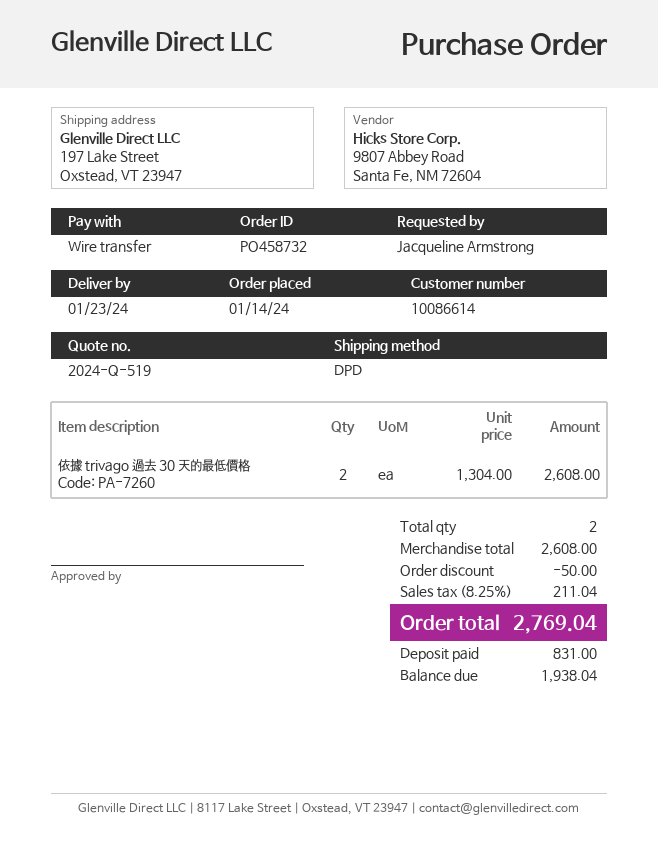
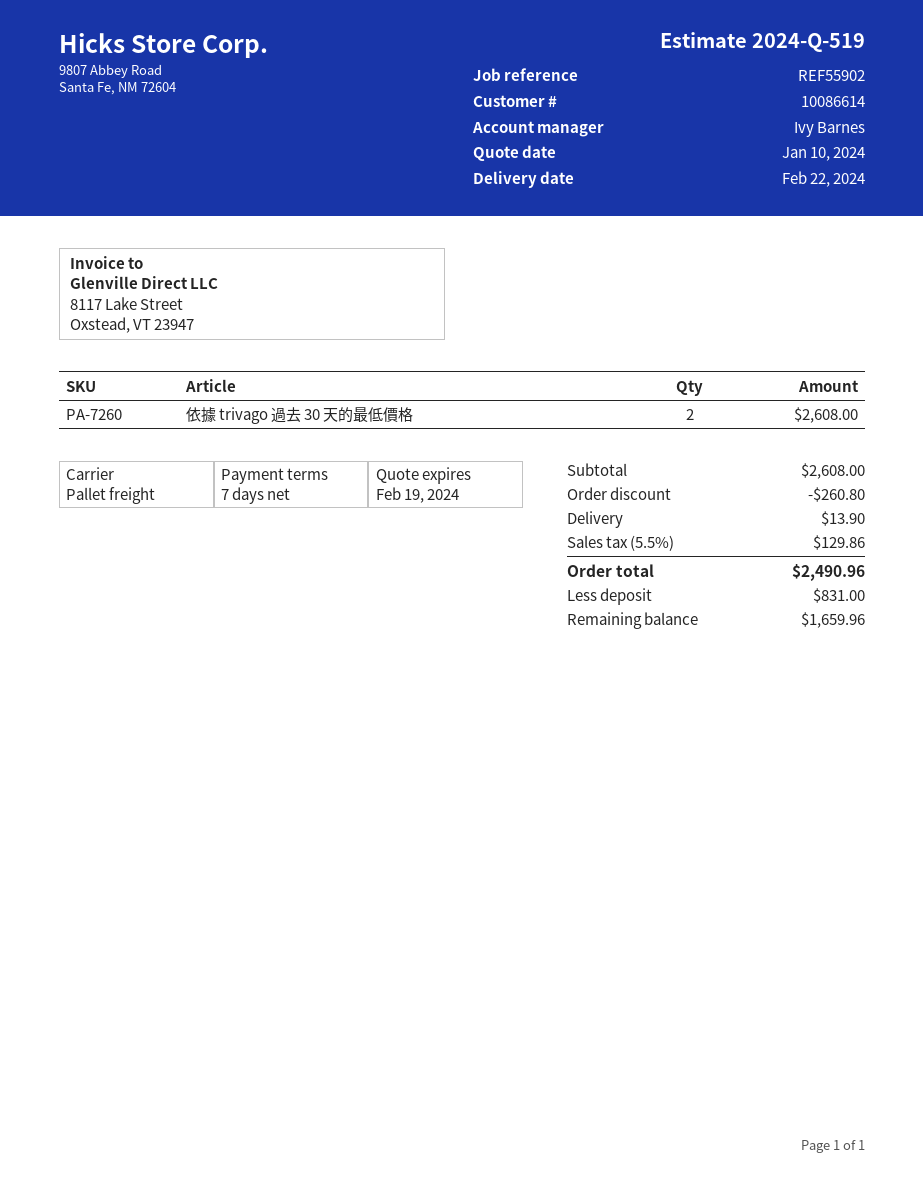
delivery date: 2024-01-23 -> 2024-02-22
shipping method: DPD -> pallet freight
discount: 50.00 -> 260.80
shipping: none -> 13.90
tax: 8.25% = 211.04 -> 5.5% = 129.86
total: 2769.04 -> 2490.96
balance: 1938.04 -> 1659.96

